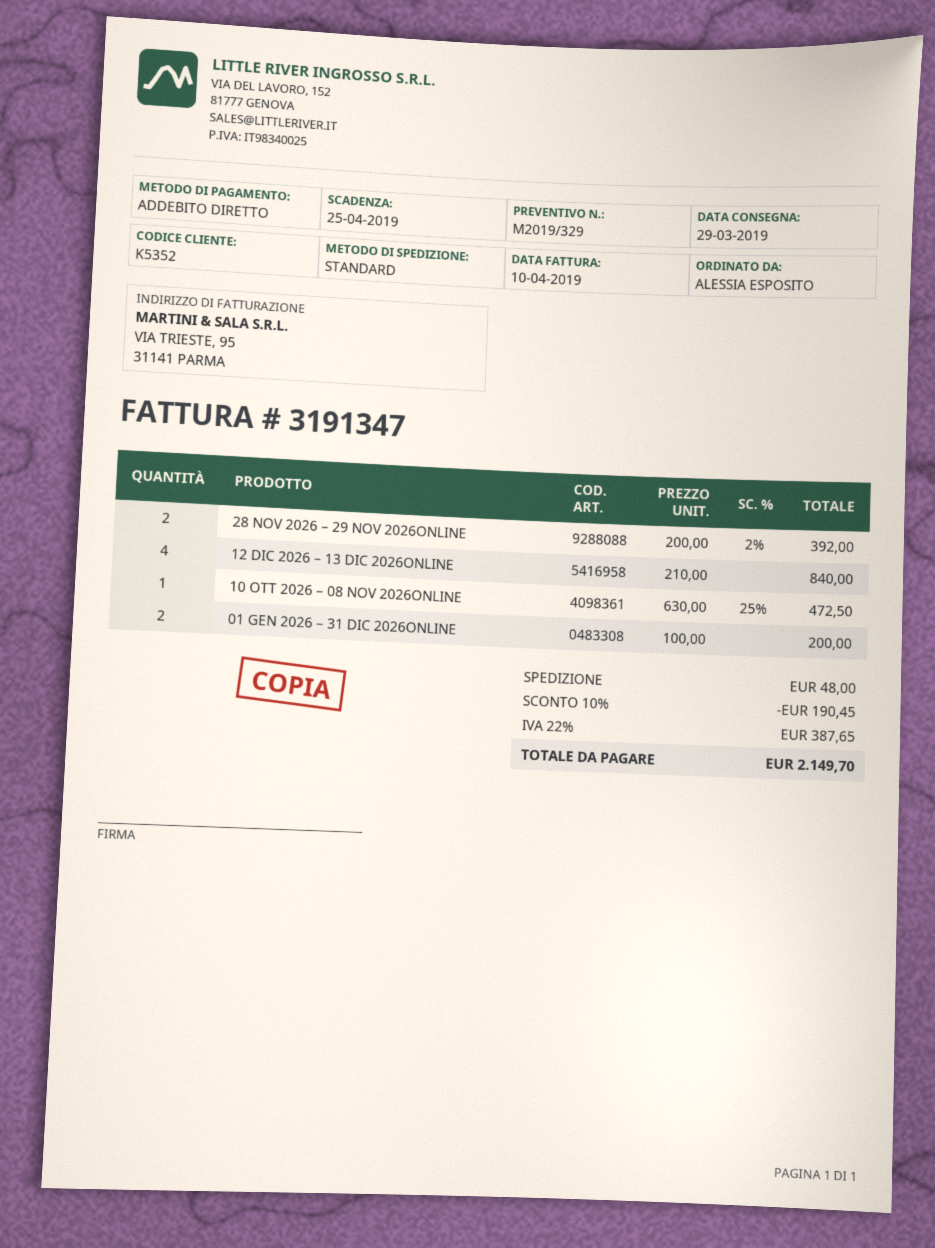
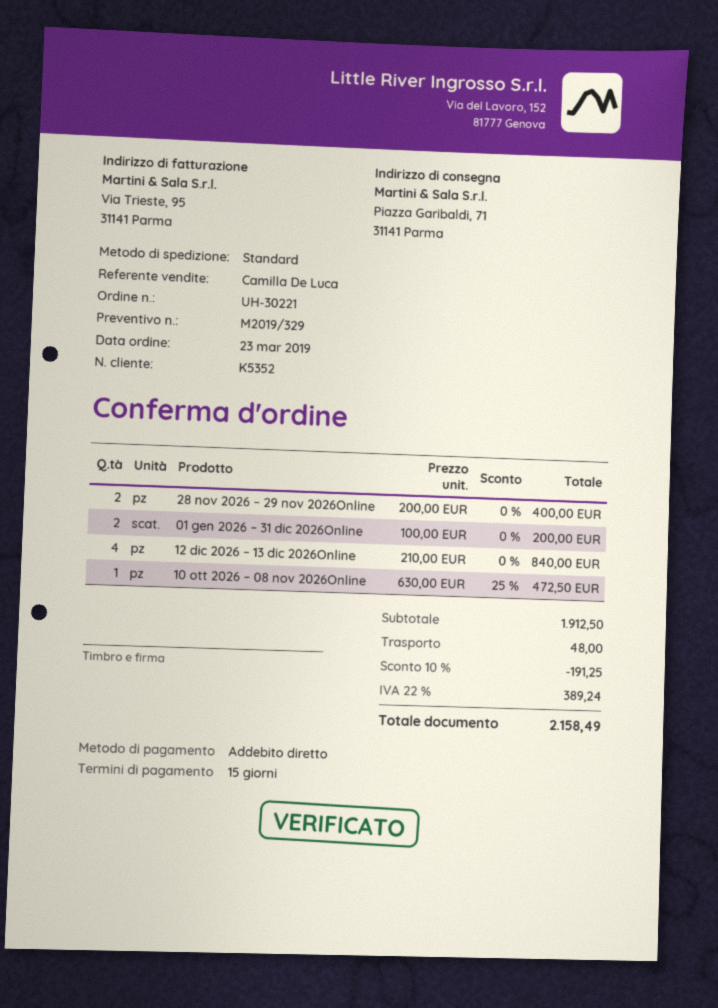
28 NOV 2026 – 29 NOV 2026ONLINE: 2 x 200.00 - 2% = 392.00 -> 2 x 200.00 = 400.00
discount: 10% = 190.45 -> 10% = 191.25
tax: 22% = 387.65 -> 22% = 389.24
total: 2149.70 -> 2158.49

